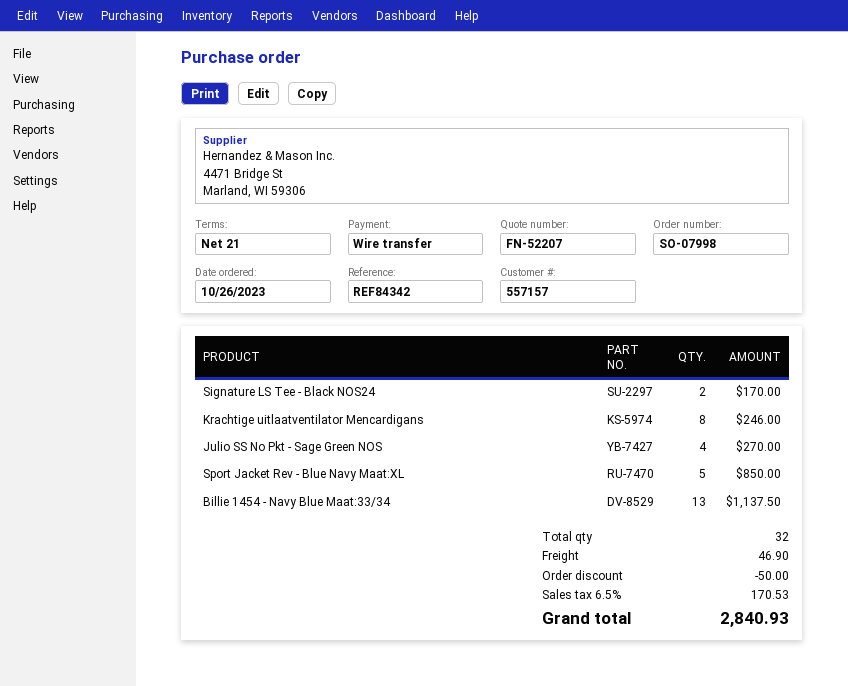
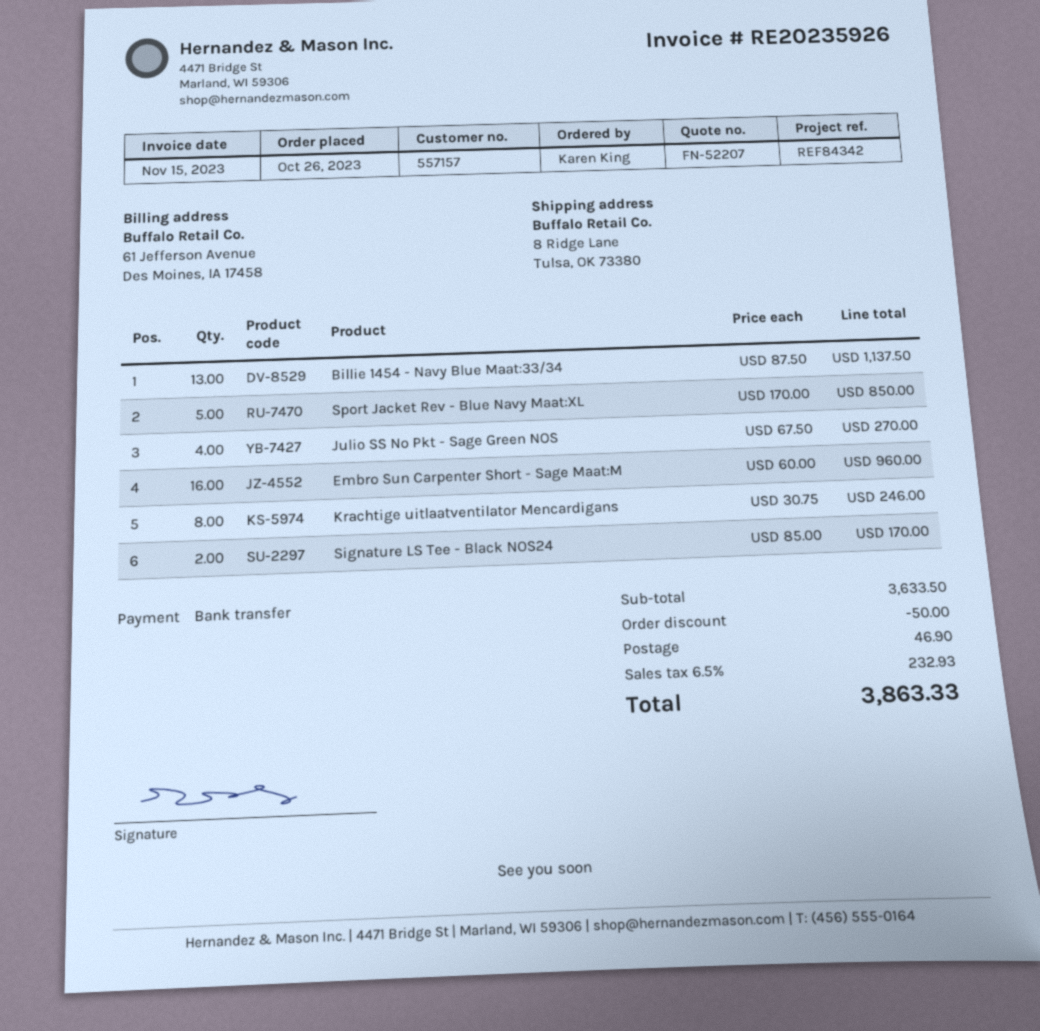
Embro Sun Carpenter Short - Sage Maat:M: none -> 16 for 960.00
tax: 6.5% = 170.53 -> 6.5% = 232.93
total: 2840.93 -> 3863.33

